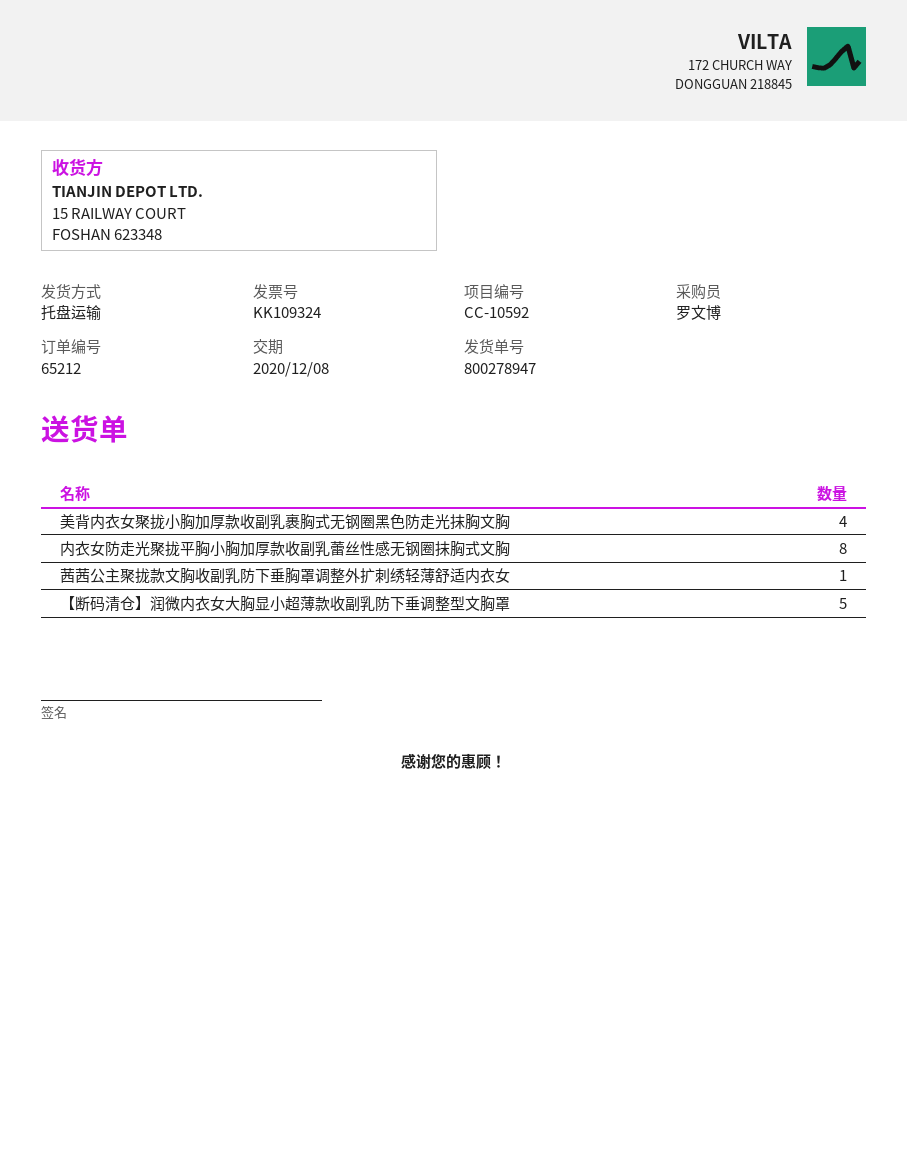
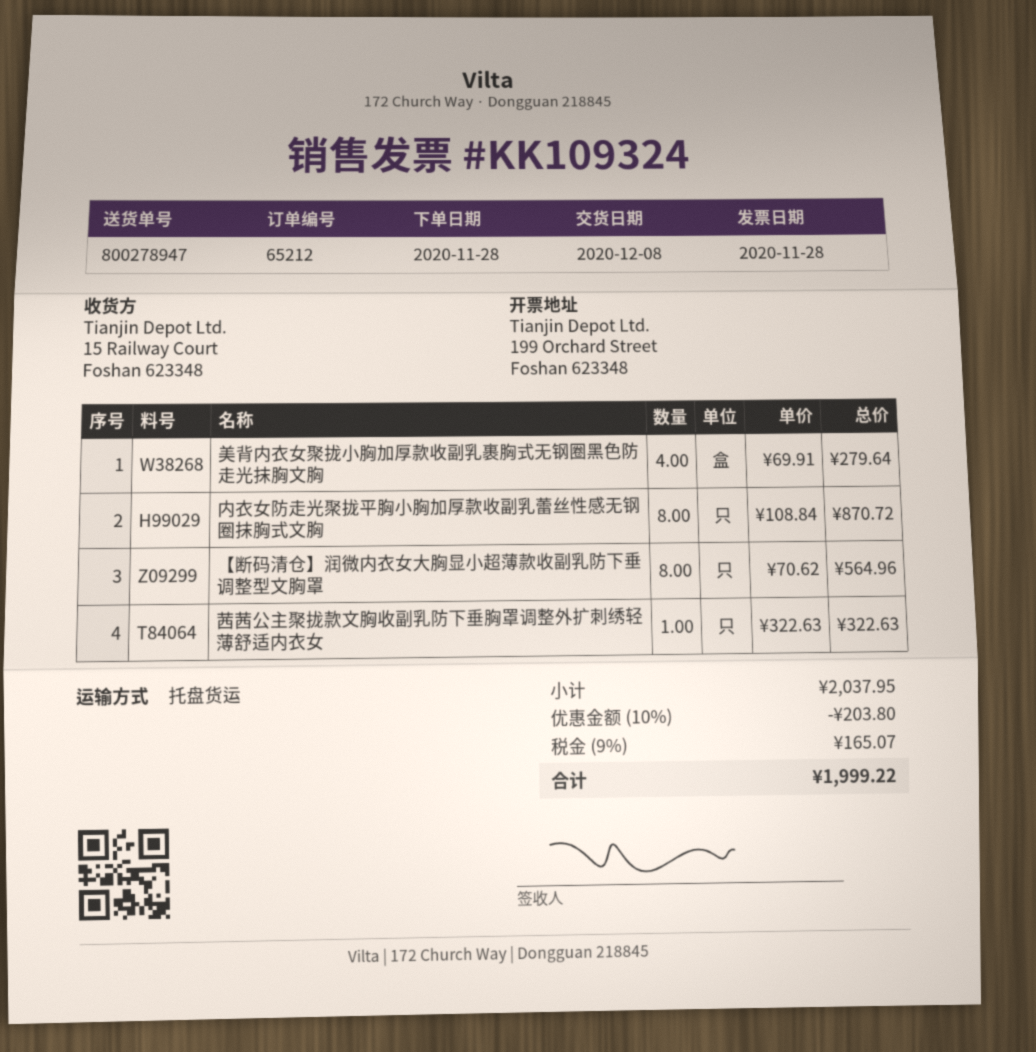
【断码清仓】润微内衣女大胸显小超薄款收副乳防下垂调整型文胸罩: 5 -> 8

